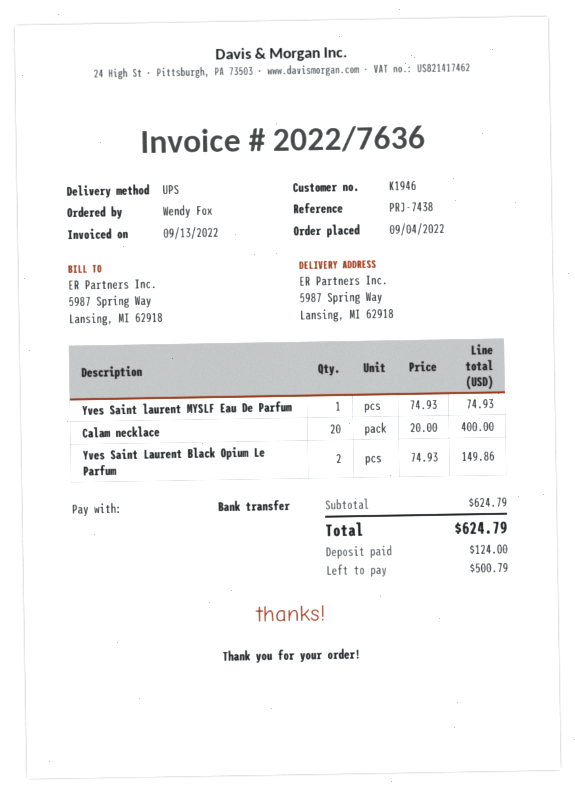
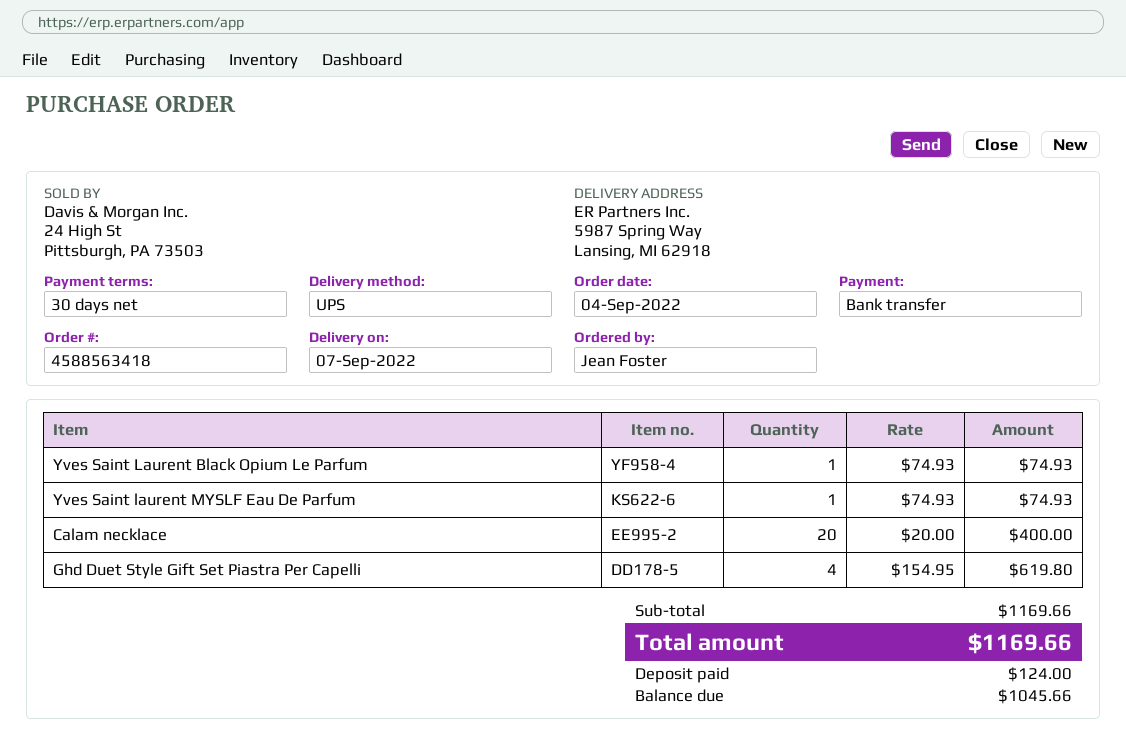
ordered by: Wendy Fox -> Jean Foster
Yves Saint Laurent Black Opium Le Parfum: 2 x 74.93 = 149.86 -> 1 x 74.93 = 74.93
Ghd Duet Style Gift Set Piastra Per Capelli: none -> 4 x 154.95 = 619.80
subtotal: 624.79 -> 1169.66
total: 624.79 -> 1169.66
balance: 500.79 -> 1045.66

